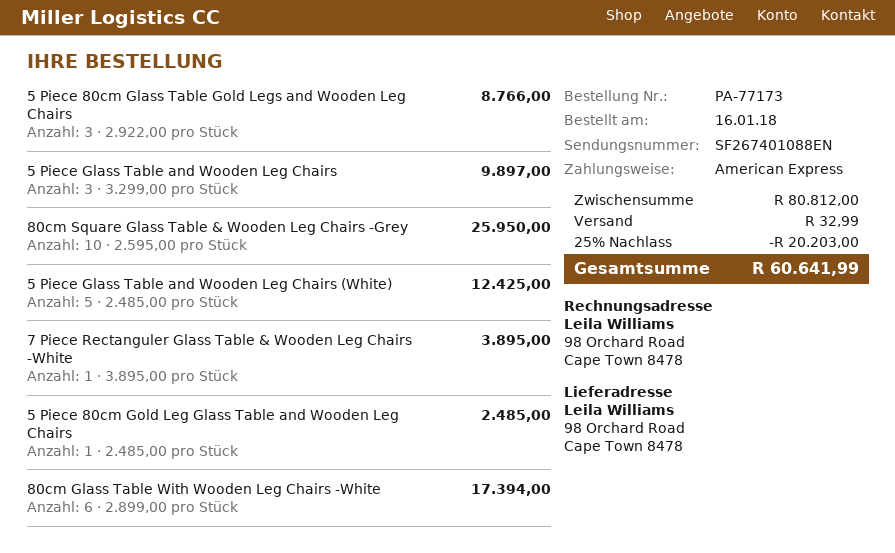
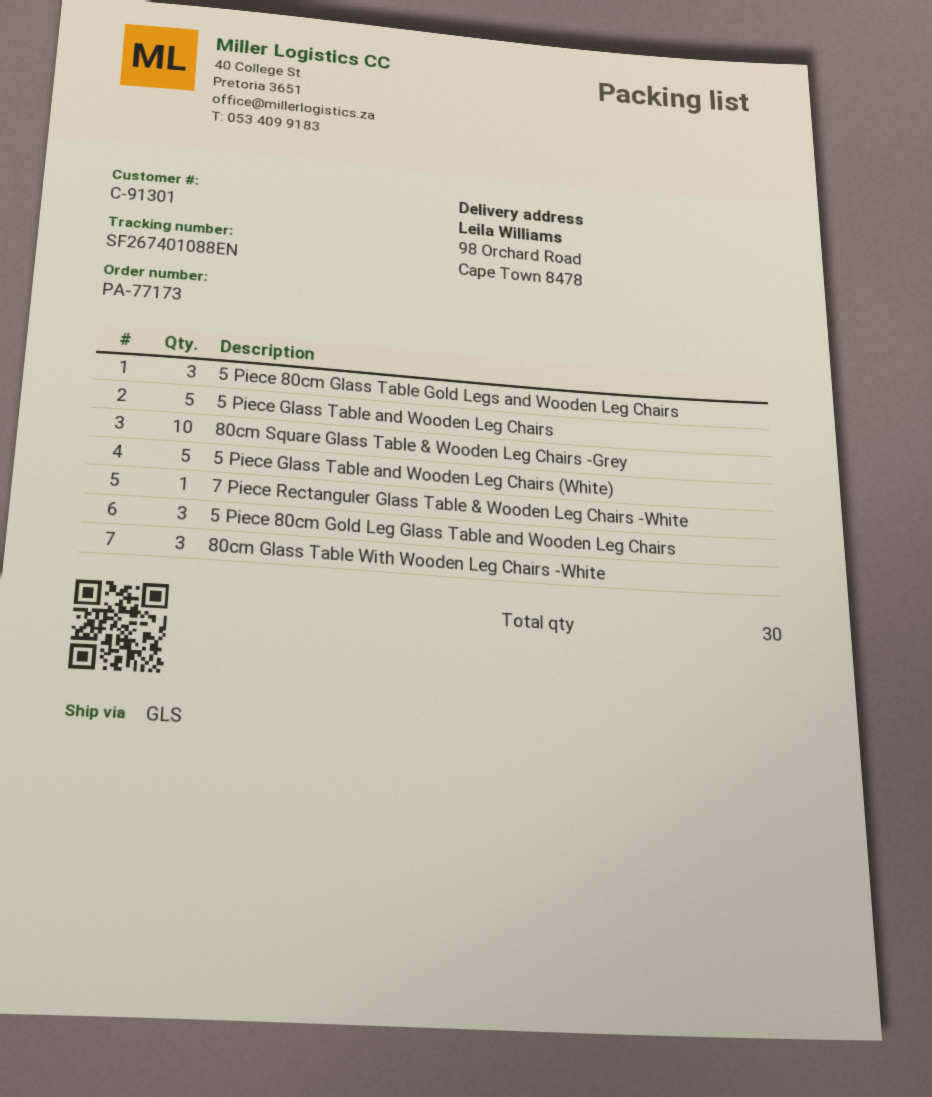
5 Piece Glass Table and Wooden Leg Chairs: 3 -> 5
5 Piece 80cm Gold Leg Glass Table and Wooden Leg Chairs: 1 -> 3
80cm Glass Table With Wooden Leg Chairs -White: 6 -> 3

